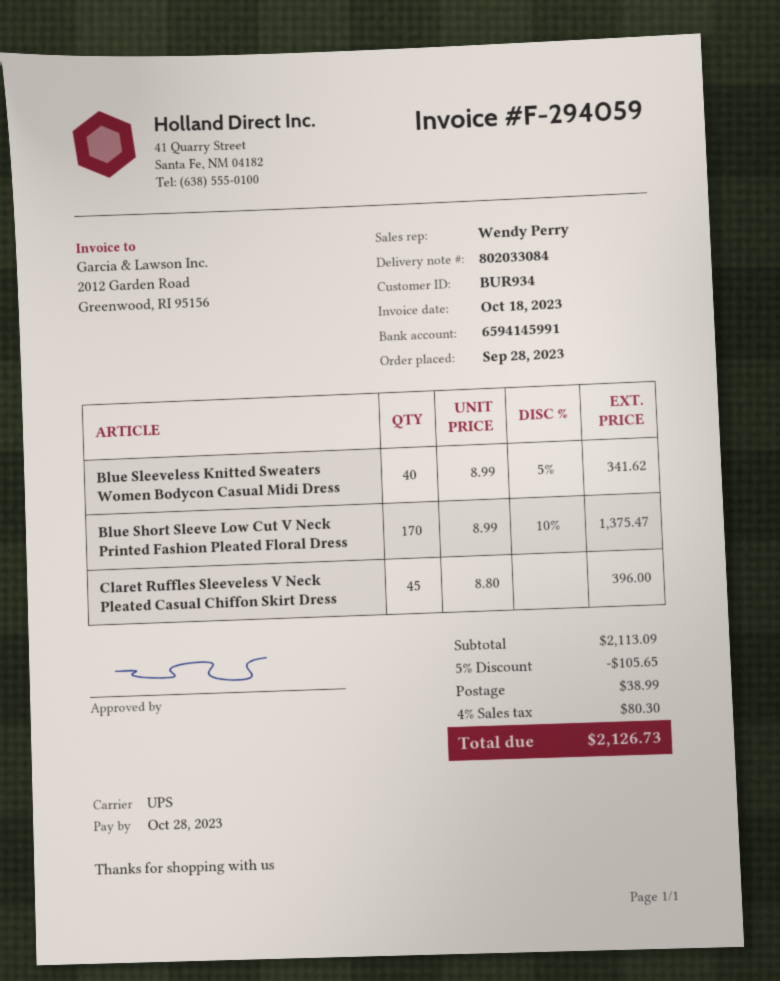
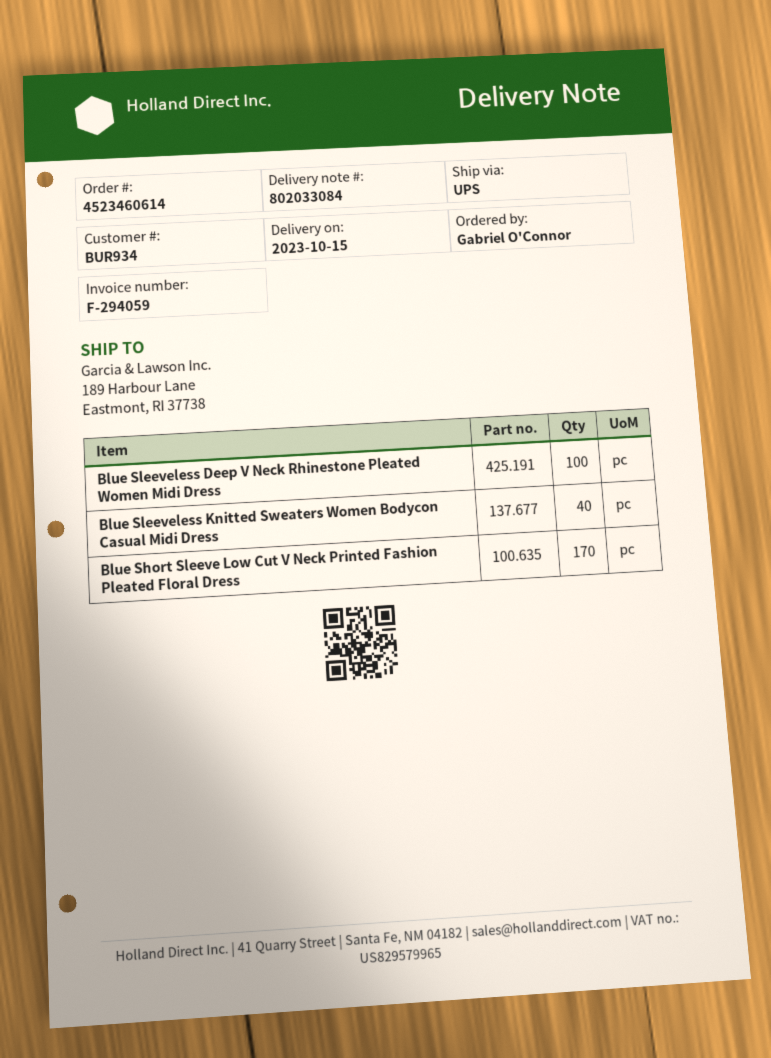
Claret Ruffles Sleeveless V Neck Pleated Casual Chiffon Skirt Dress: 45 -> none
Blue Sleeveless Deep V Neck Rhinestone Pleated Women Midi Dress: none -> 100

